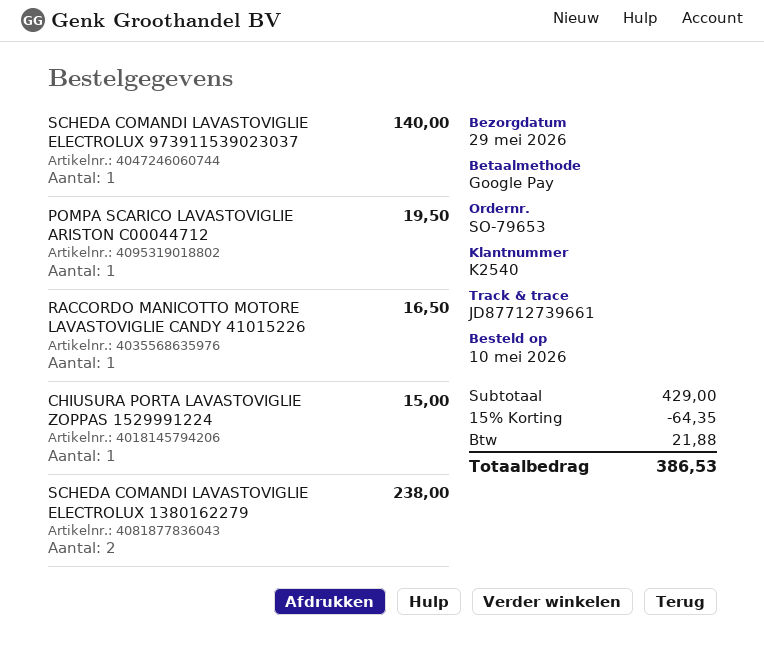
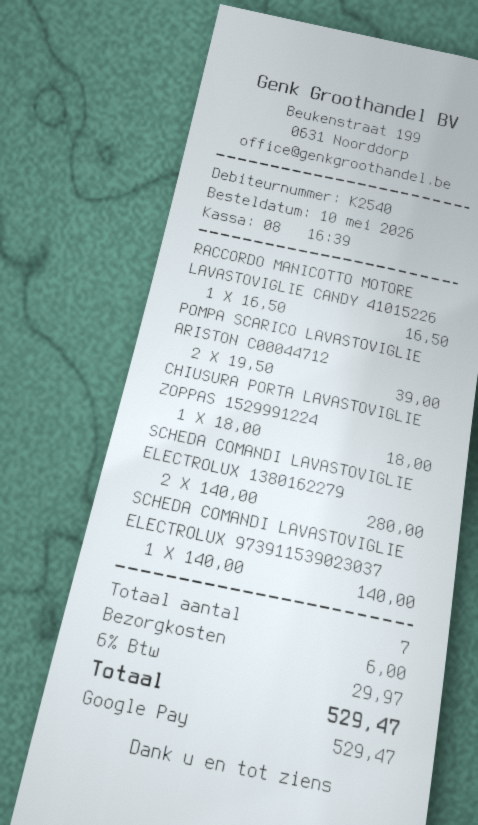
POMPA SCARICO LAVASTOVIGLIE ARISTON C00044712: 1 for 19.50 -> 2 for 39.00
CHIUSURA PORTA LAVASTOVIGLIE ZOPPAS 1529991224: 1 for 15.00 -> 1 for 18.00
SCHEDA COMANDI LAVASTOVIGLIE ELECTROLUX 1380162279: 2 for 238.00 -> 2 for 280.00
discount: 15% = 64.35 -> none
shipping: none -> 6.00
tax: 21.88 -> 29.97
total: 386.53 -> 529.47

